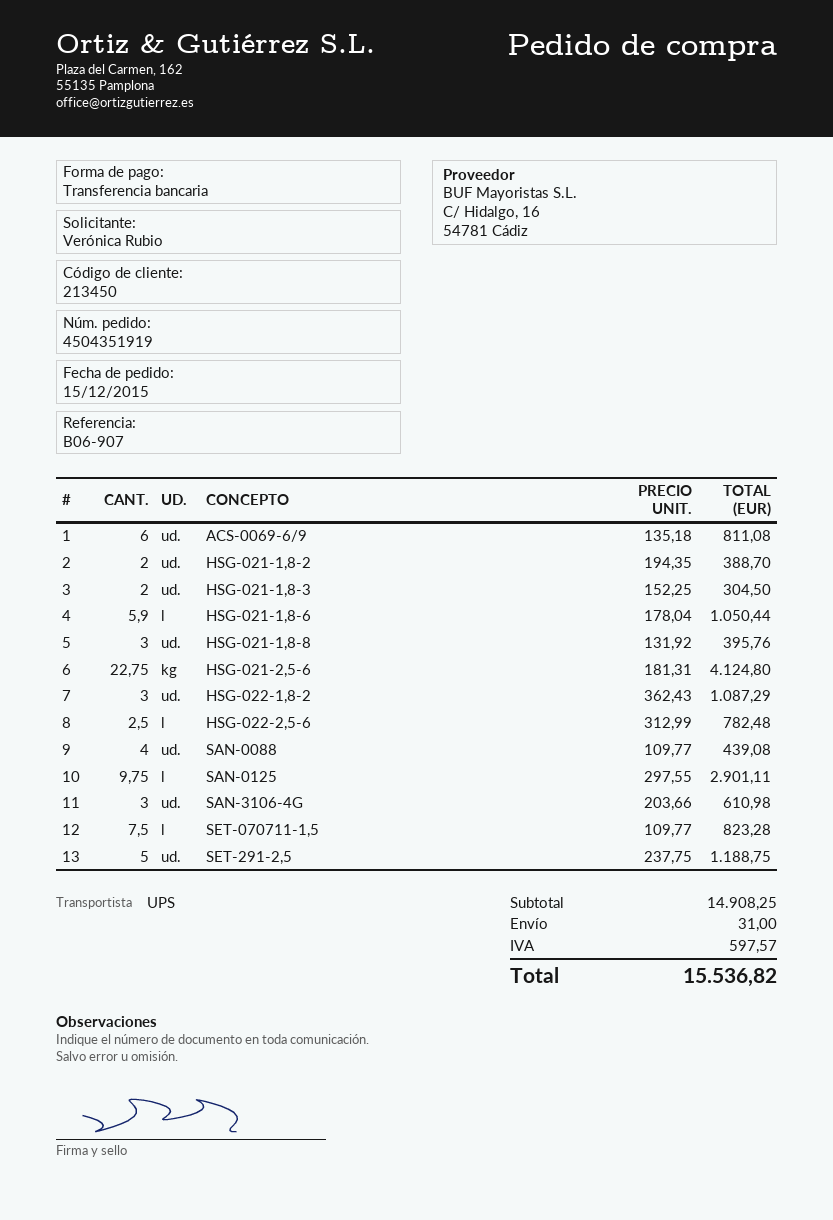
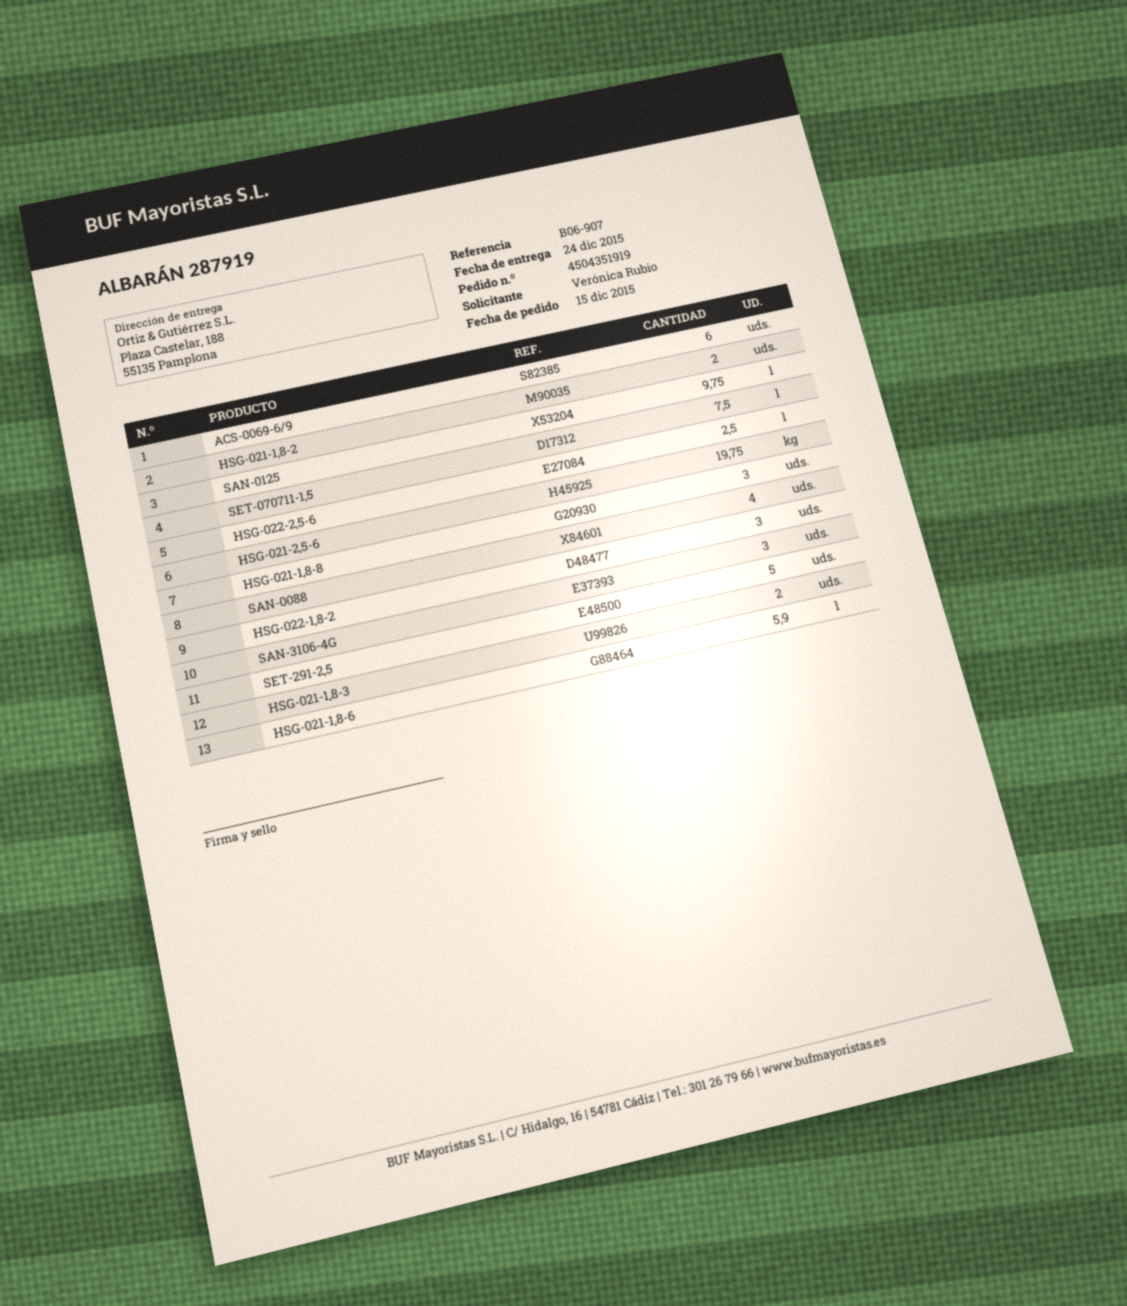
HSG-021-2,5-6: 22.75 -> 19.75

